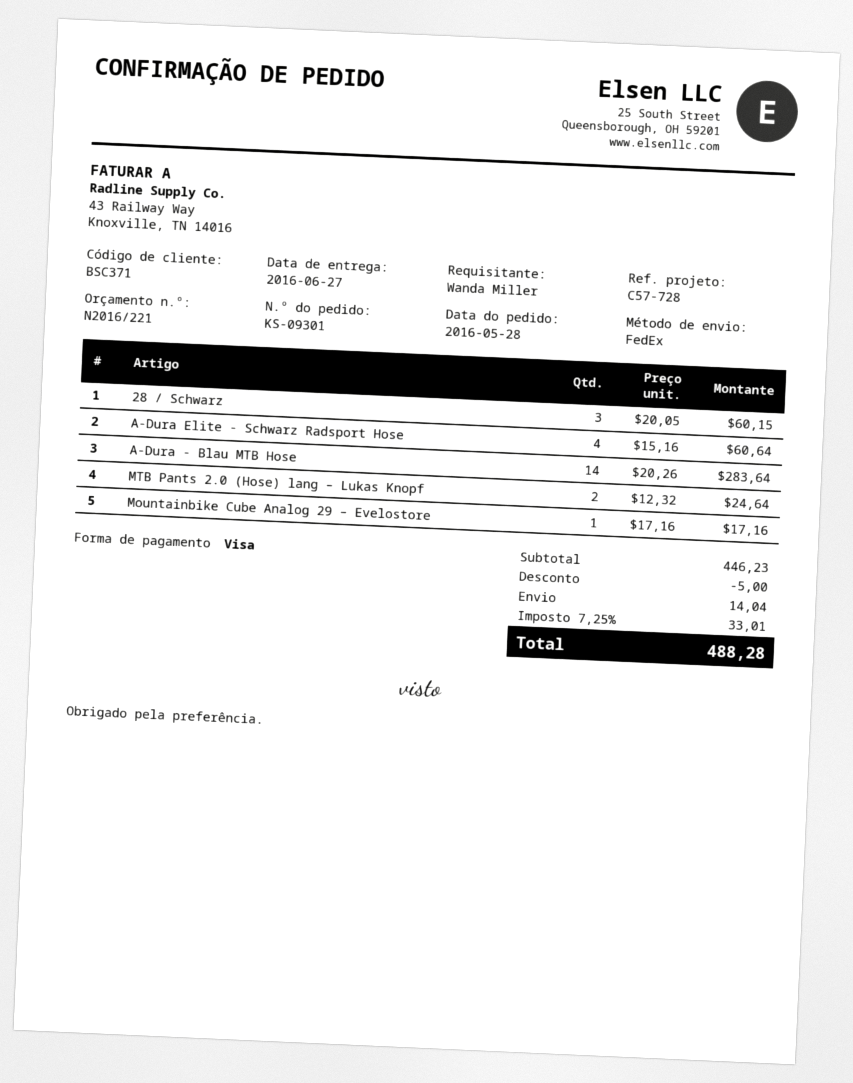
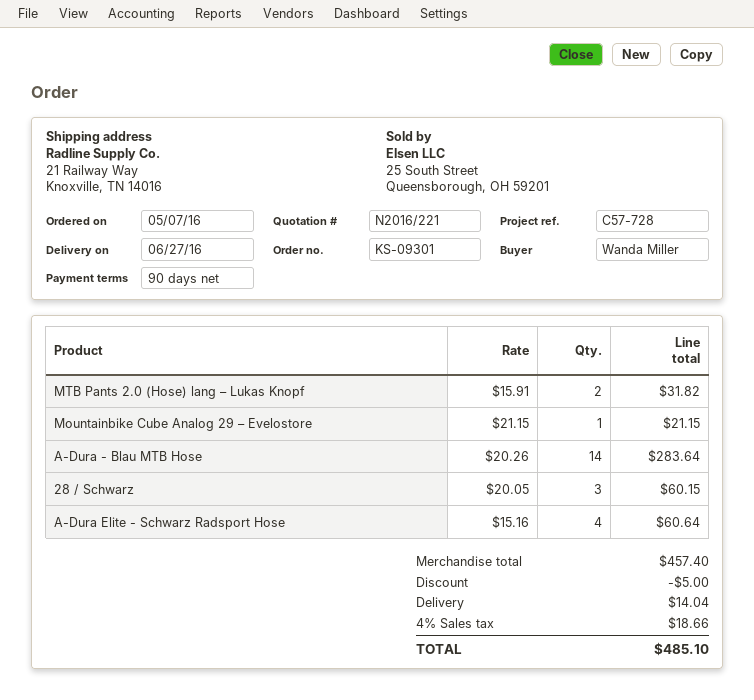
order date: 2016-05-28 -> 2016-05-07
MTB Pants 2.0 (Hose) lang – Lukas Knopf: 2 x 12.32 = 24.64 -> 2 x 15.91 = 31.82
Mountainbike Cube Analog 29 – Evelostore: 1 x 17.16 = 17.16 -> 1 x 21.15 = 21.15
subtotal: 446.23 -> 457.40
tax: 7.25% = 33.01 -> 4% = 18.66
total: 488.28 -> 485.10

